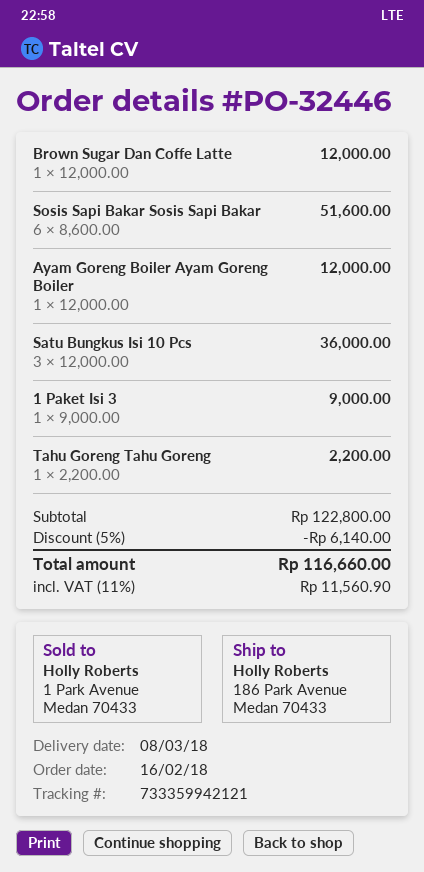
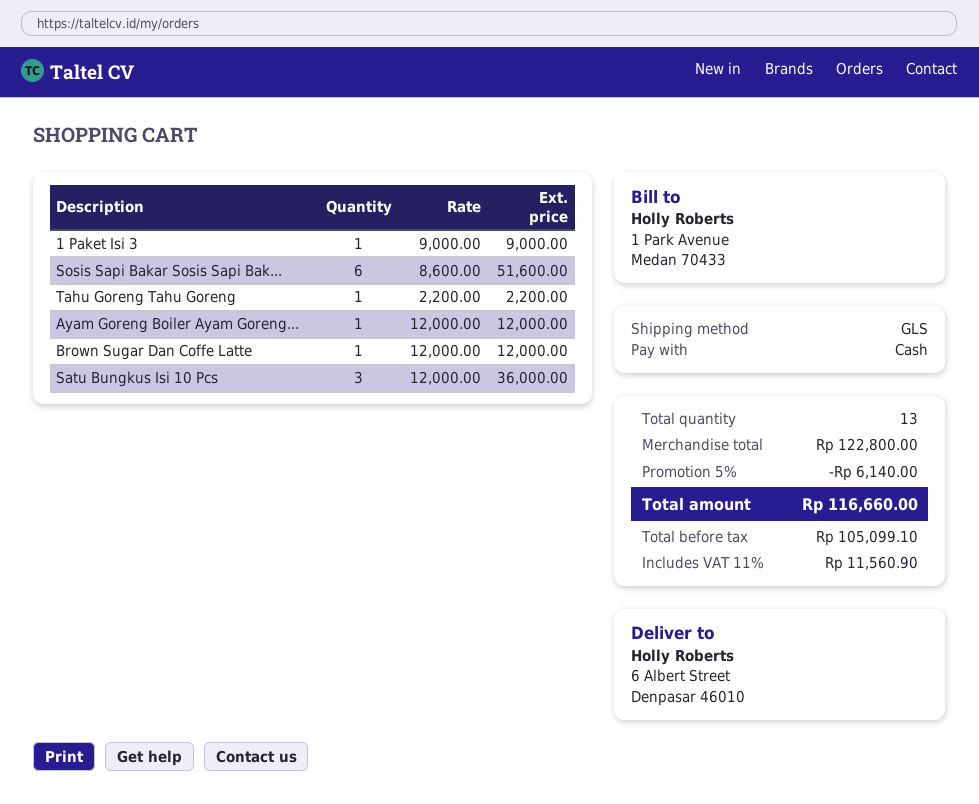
ship to: 186 Park Avenue, Medan 70433 -> 6 Albert Street, Denpasar 46010

